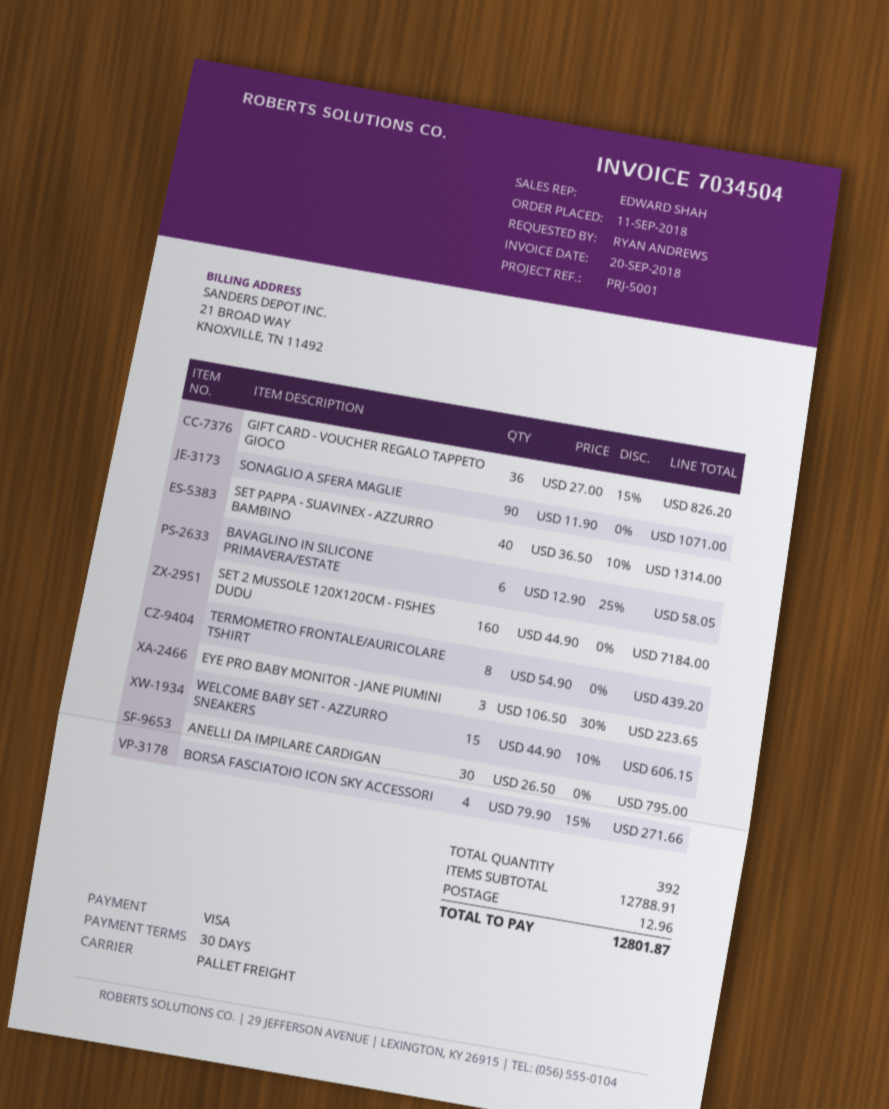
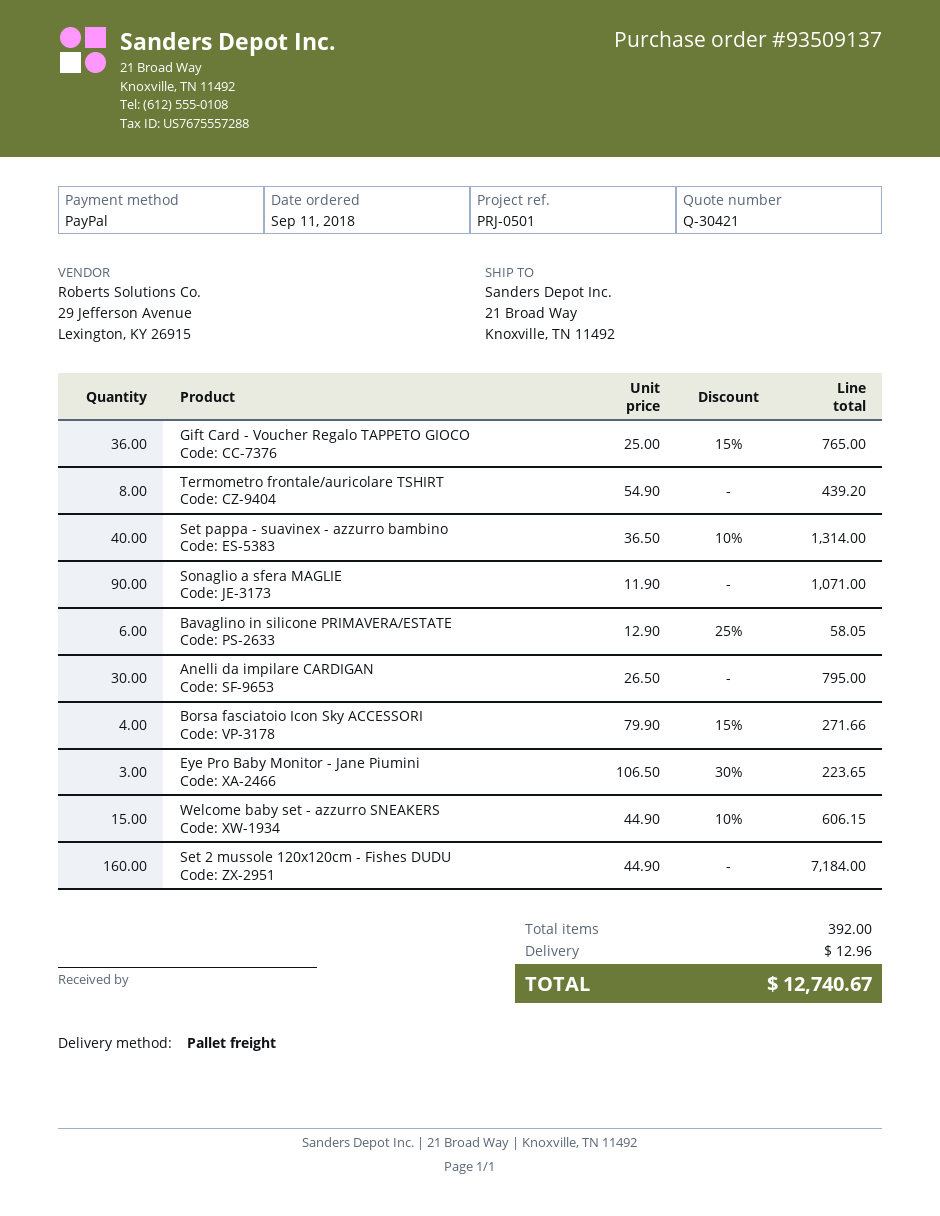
reference: PRJ-5001 -> PRJ-0501
payment method: Visa -> PayPal
GIFT CARD - VOUCHER REGALO TAPPETO GIOCO: 36 x 27.00 - 15% = 826.20 -> 36 x 25.00 - 15% = 765.00
total: 12801.87 -> 12740.67

